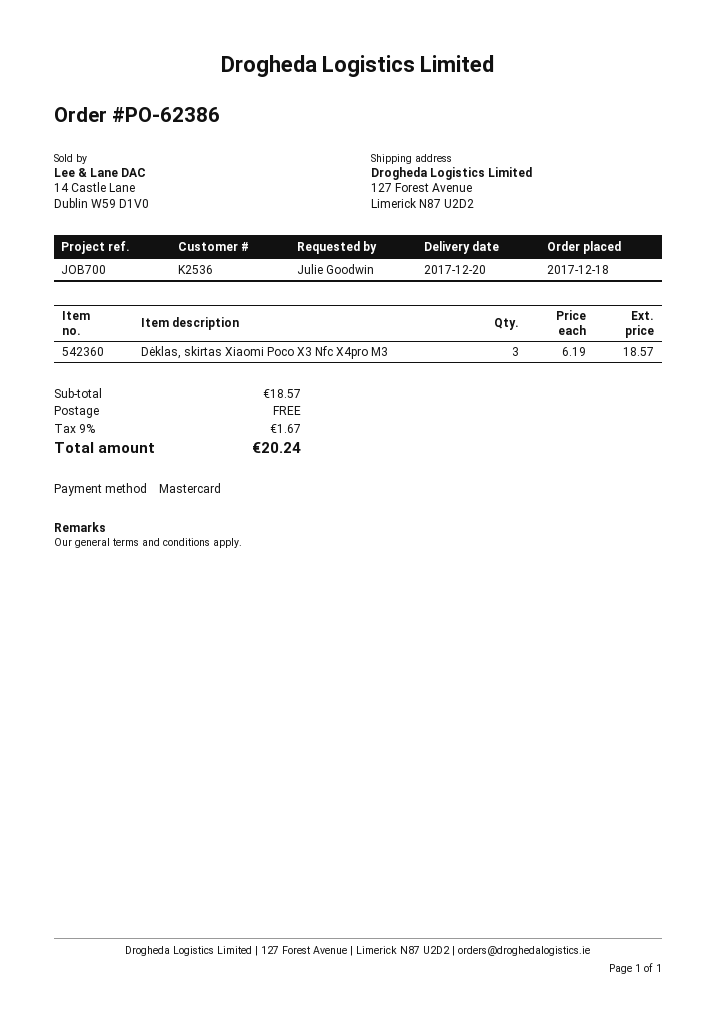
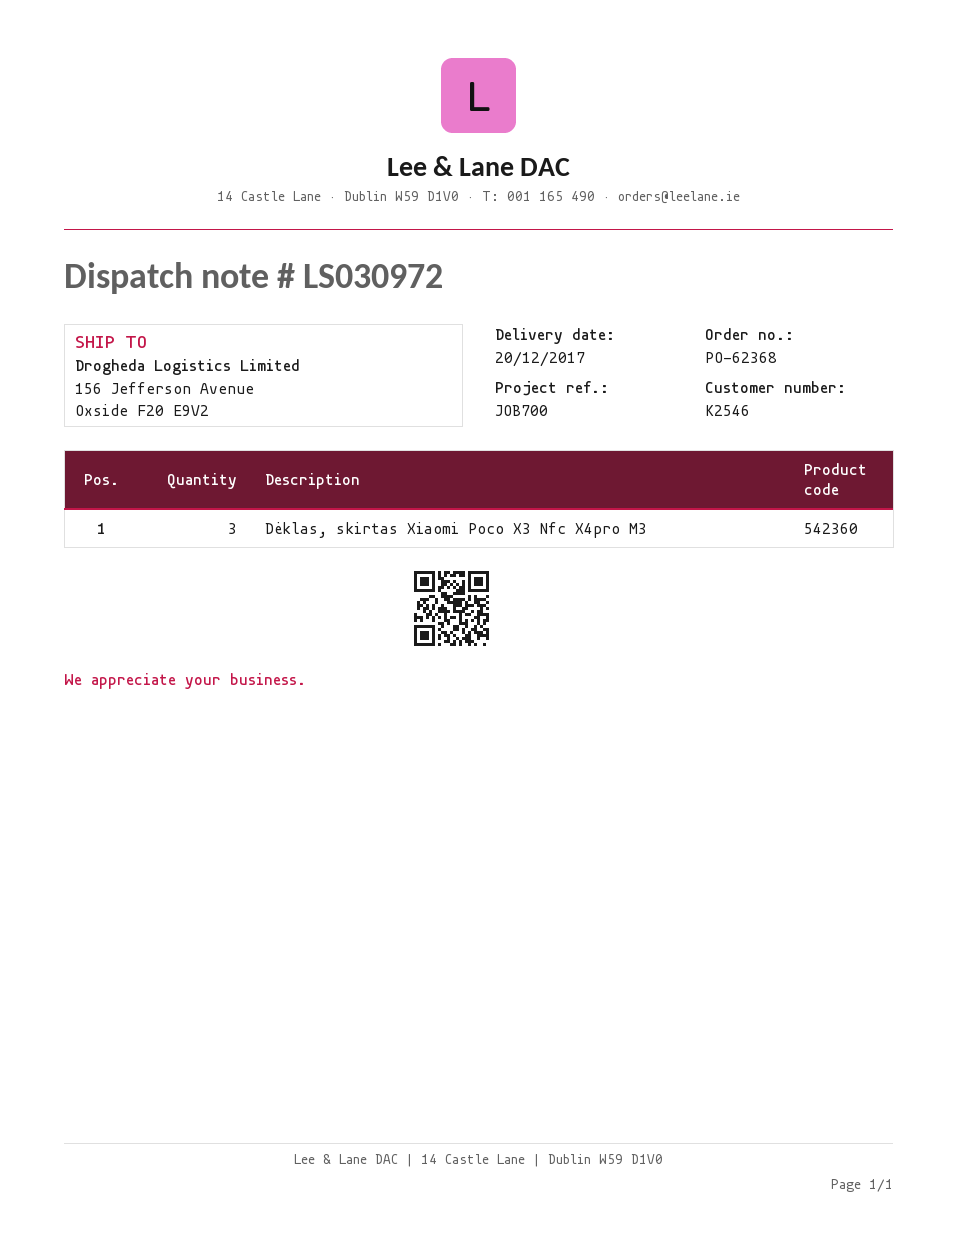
order number: PO-62386 -> PO-62368
customer number: K2536 -> K2546
ship to: 127 Forest Avenue, Limerick N87 U2D2 -> 156 Jefferson Avenue, Oxside F20 E9V2

